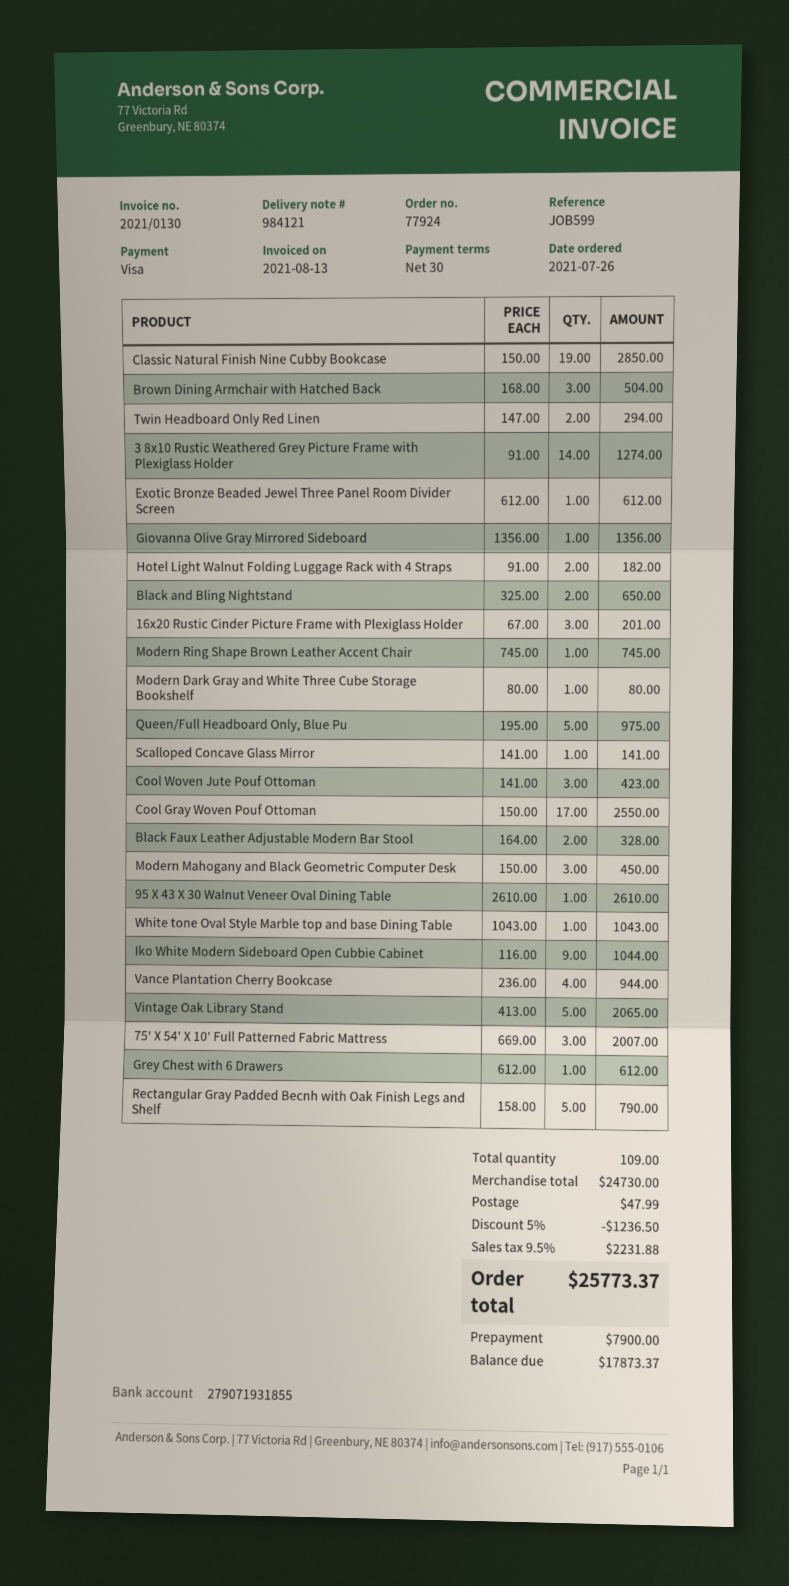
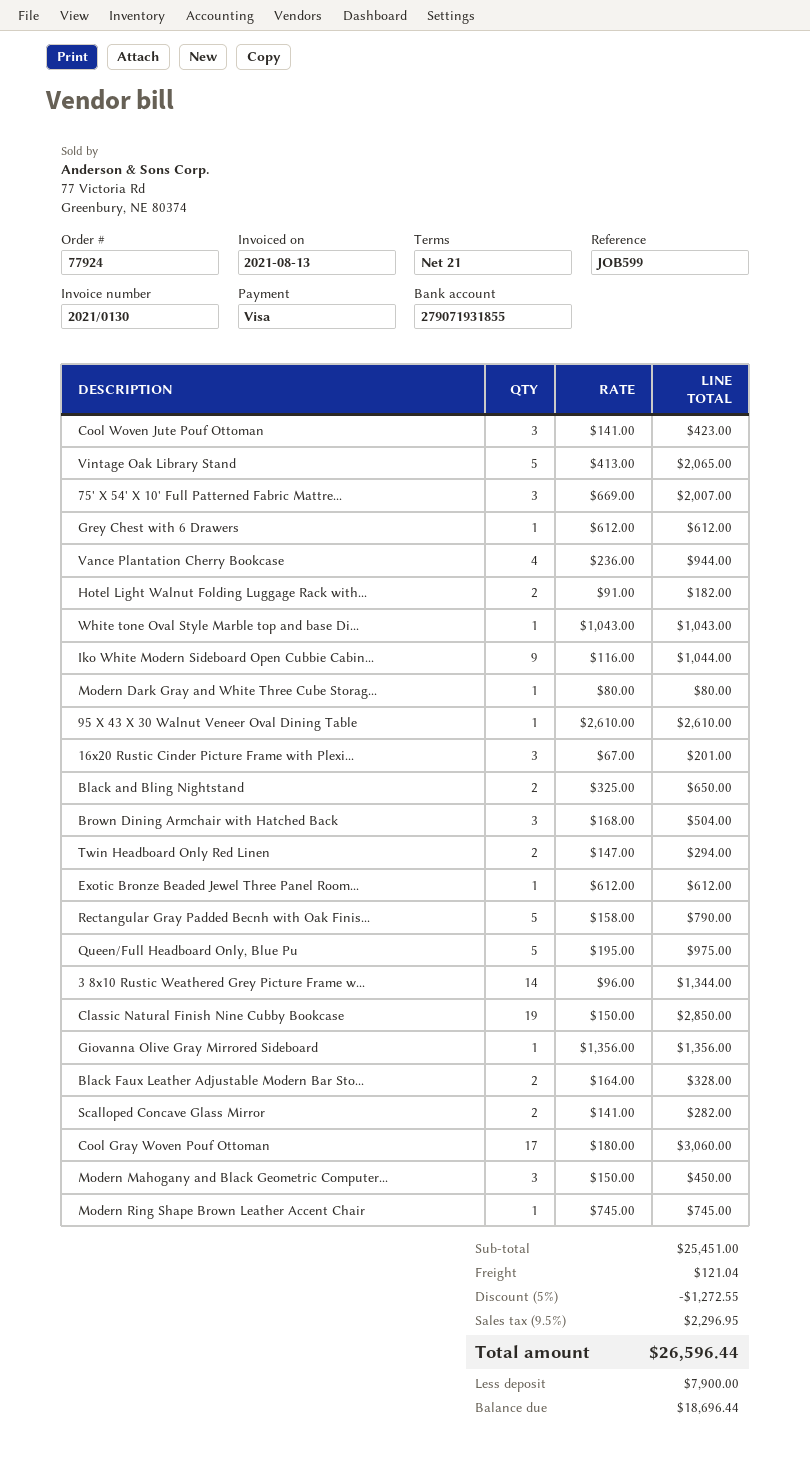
payment terms: 30 days -> 21 days
3 8x10 Rustic Weathered Grey Picture Frame with Plexiglass Holder: 14 x 91.00 = 1274.00 -> 14 x 96.00 = 1344.00
Scalloped Concave Glass Mirror: 1 x 141.00 = 141.00 -> 2 x 141.00 = 282.00
Cool Gray Woven Pouf Ottoman: 17 x 150.00 = 2550.00 -> 17 x 180.00 = 3060.00
subtotal: 24730.00 -> 25451.00
discount: 5% = 1236.50 -> 5% = 1272.55
shipping: 47.99 -> 121.04
tax: 9.5% = 2231.88 -> 9.5% = 2296.95
total: 25773.37 -> 26596.44
balance: 17873.37 -> 18696.44

